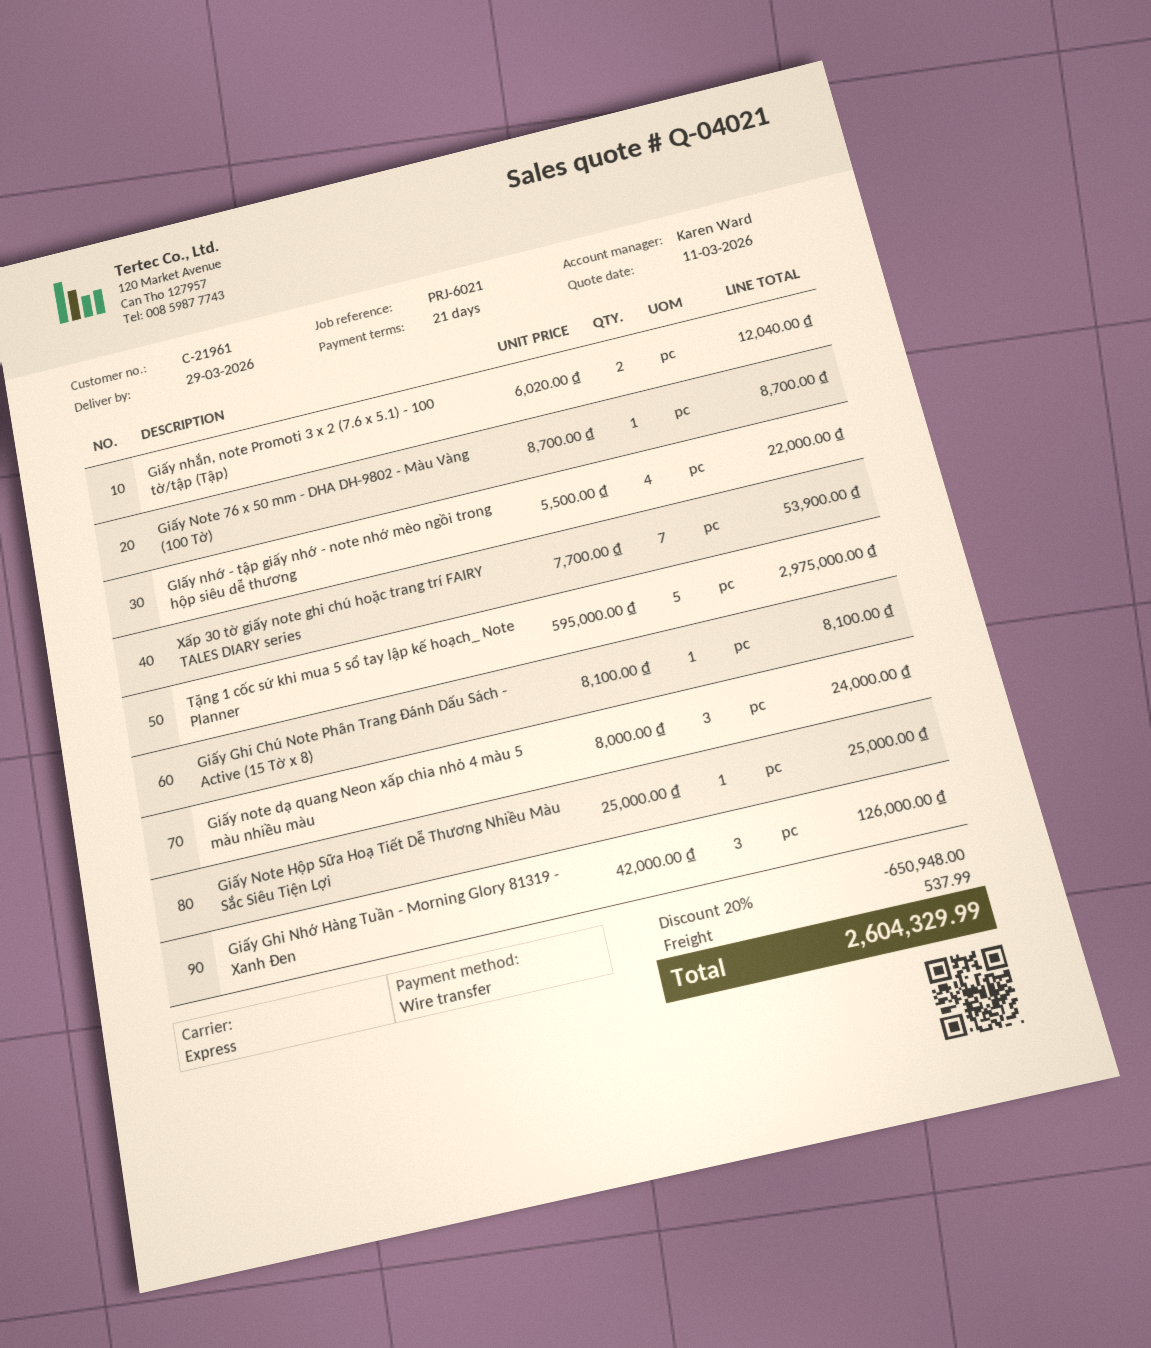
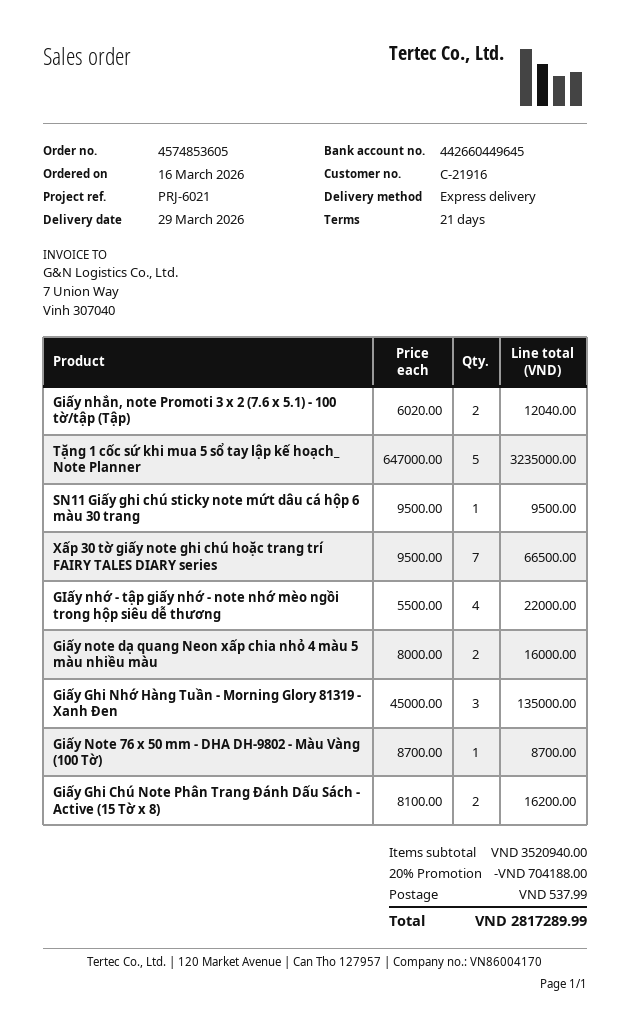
customer number: C-21961 -> C-21916
Xấp 30 tờ giấy note ghi chú hoặc trang trí FAIRY TALES DIARY series: 7 x 7700.00 = 53900.00 -> 7 x 9500.00 = 66500.00
Tặng 1 cốc sứ khi mua 5 sổ tay lập kế hoạch_ Note Planner: 5 x 595000.00 = 2975000.00 -> 5 x 647000.00 = 3235000.00
Giấy Ghi Chú Note Phân Trang Đánh Dấu Sách - Active (15 Tờ x 8): 1 x 8100.00 = 8100.00 -> 2 x 8100.00 = 16200.00
Giấy note dạ quang Neon xấp chia nhỏ 4 màu 5 màu nhiều màu: 3 x 8000.00 = 24000.00 -> 2 x 8000.00 = 16000.00
Giấy Note Hộp Sữa Hoạ Tiết Dễ Thương Nhiều Màu Sắc Siêu Tiện Lợi: 1 x 25000.00 = 25000.00 -> none
Giấy Ghi Nhớ Hàng Tuần - Morning Glory 81319 - Xanh Đen: 3 x 42000.00 = 126000.00 -> 3 x 45000.00 = 135000.00
SN11 Giấy ghi chú sticky note mứt dâu cá hộp 6 màu 30 trang: none -> 1 x 9500.00 = 9500.00
discount: 20% = 650948.00 -> 20% = 704188.00
total: 2604329.99 -> 2817289.99

